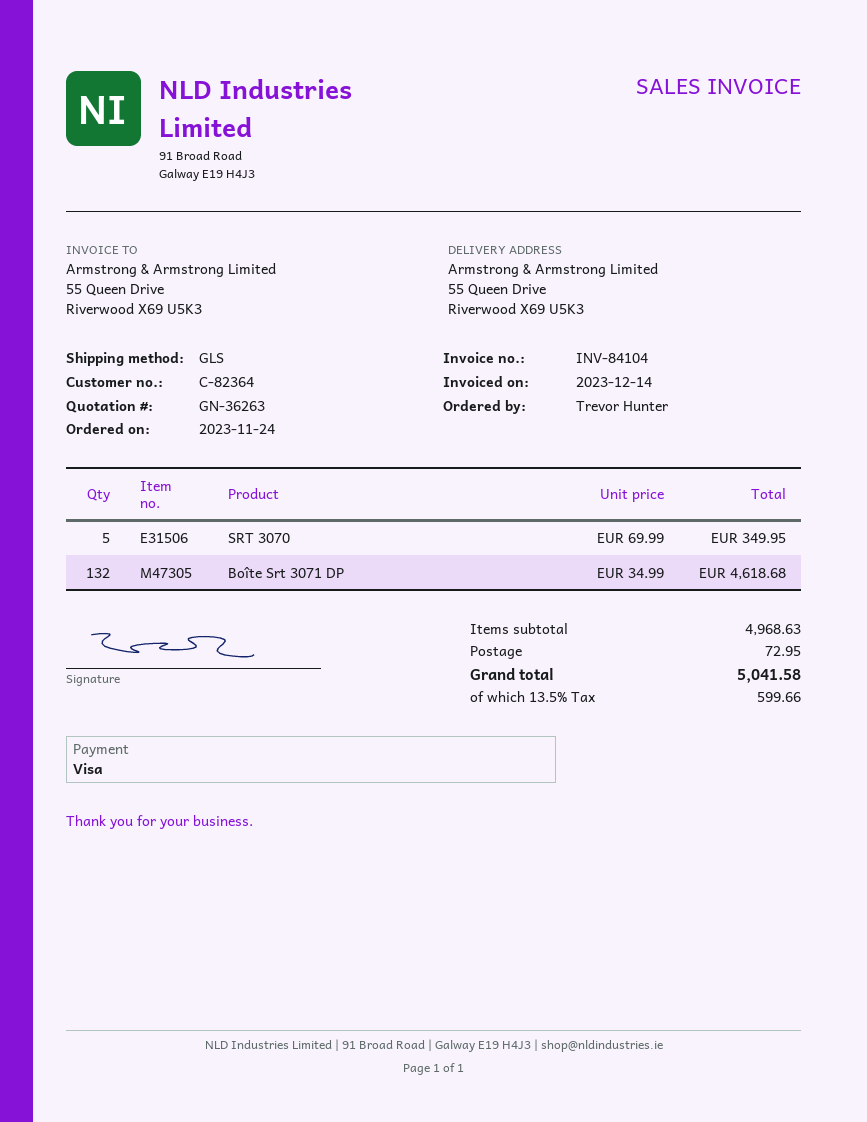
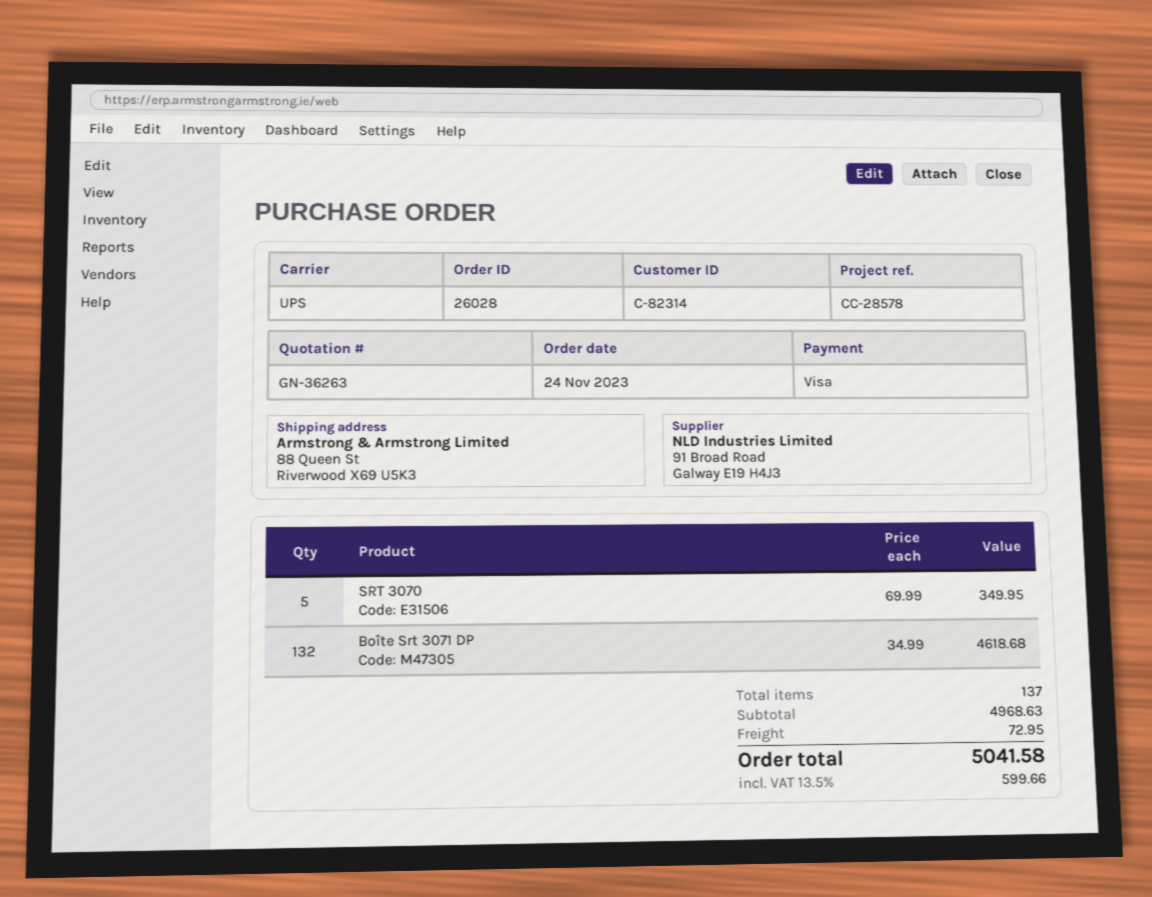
customer number: C-82364 -> C-82314
shipping method: GLS -> UPS
ship to: 55 Queen Drive, Riverwood X69 U5K3 -> 88 Queen St, Riverwood X69 U5K3

